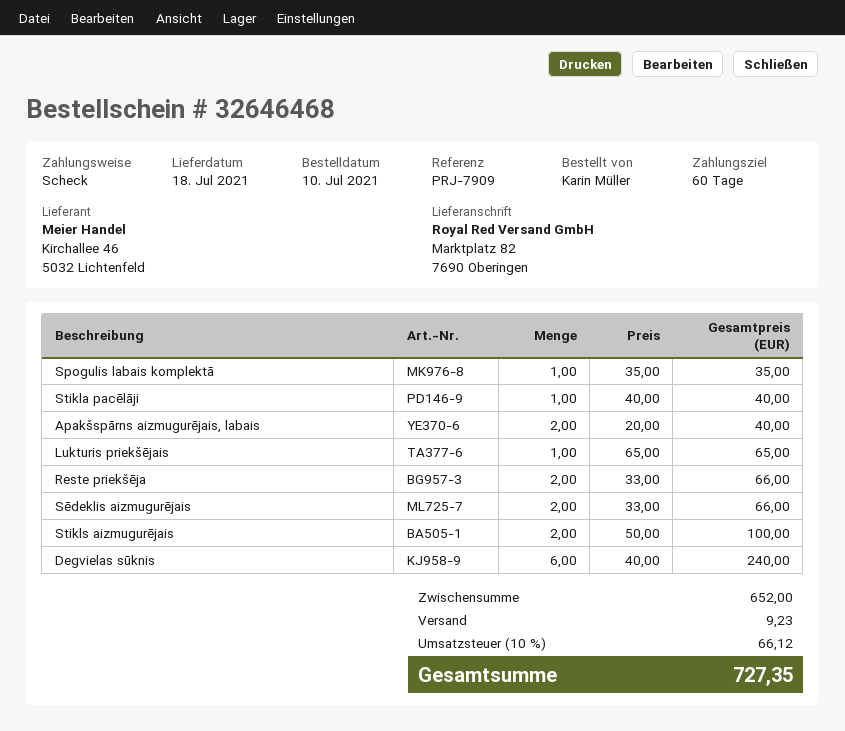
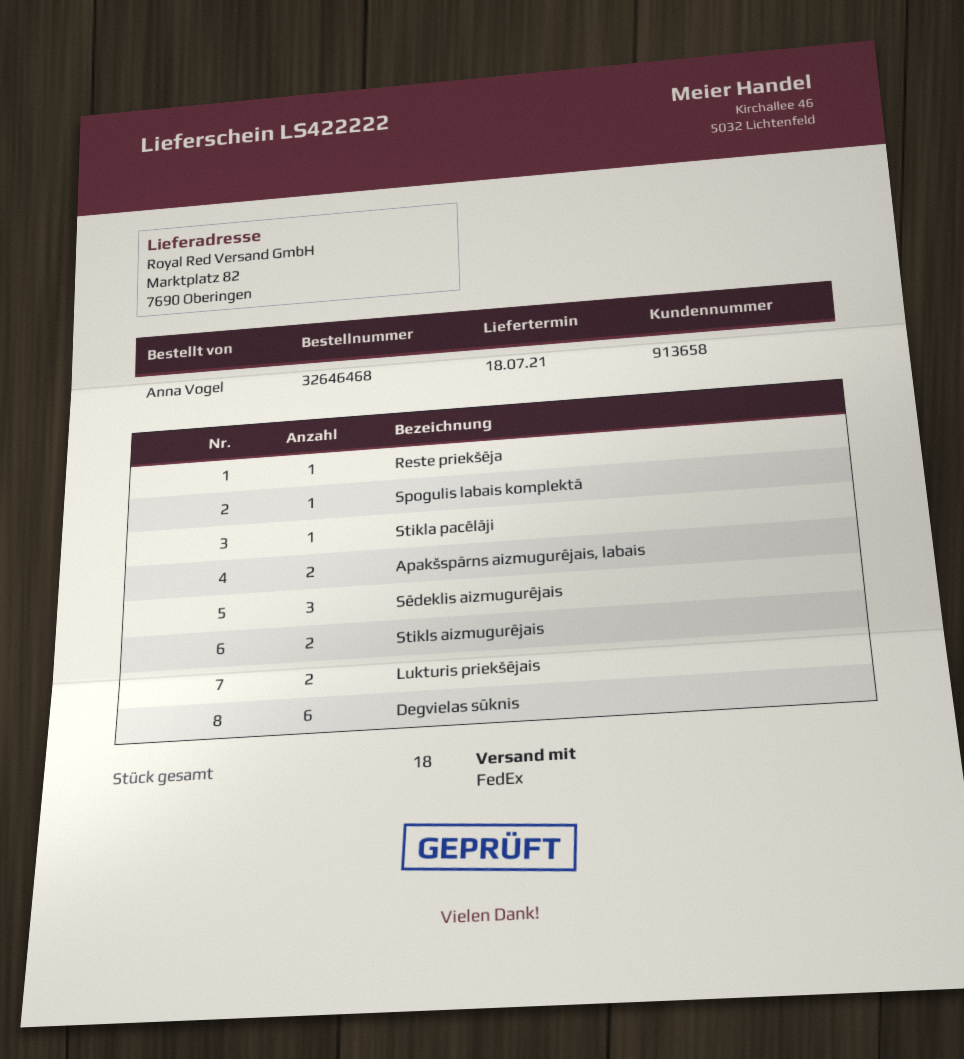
ordered by: Karin Müller -> Anna Vogel
Lukturis priekšējais: 1 -> 2
Reste priekšēja: 2 -> 1
Sēdeklis aizmugurējais: 2 -> 3

